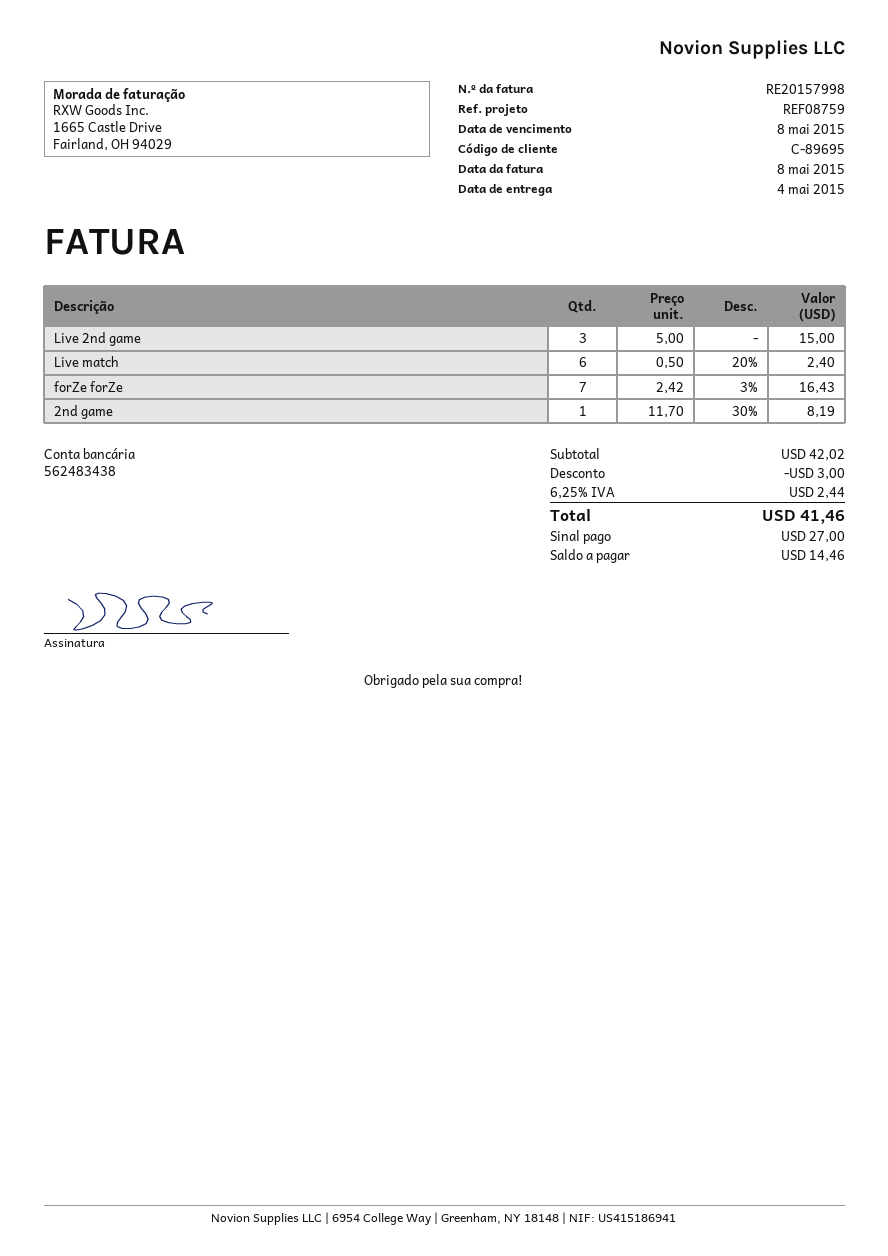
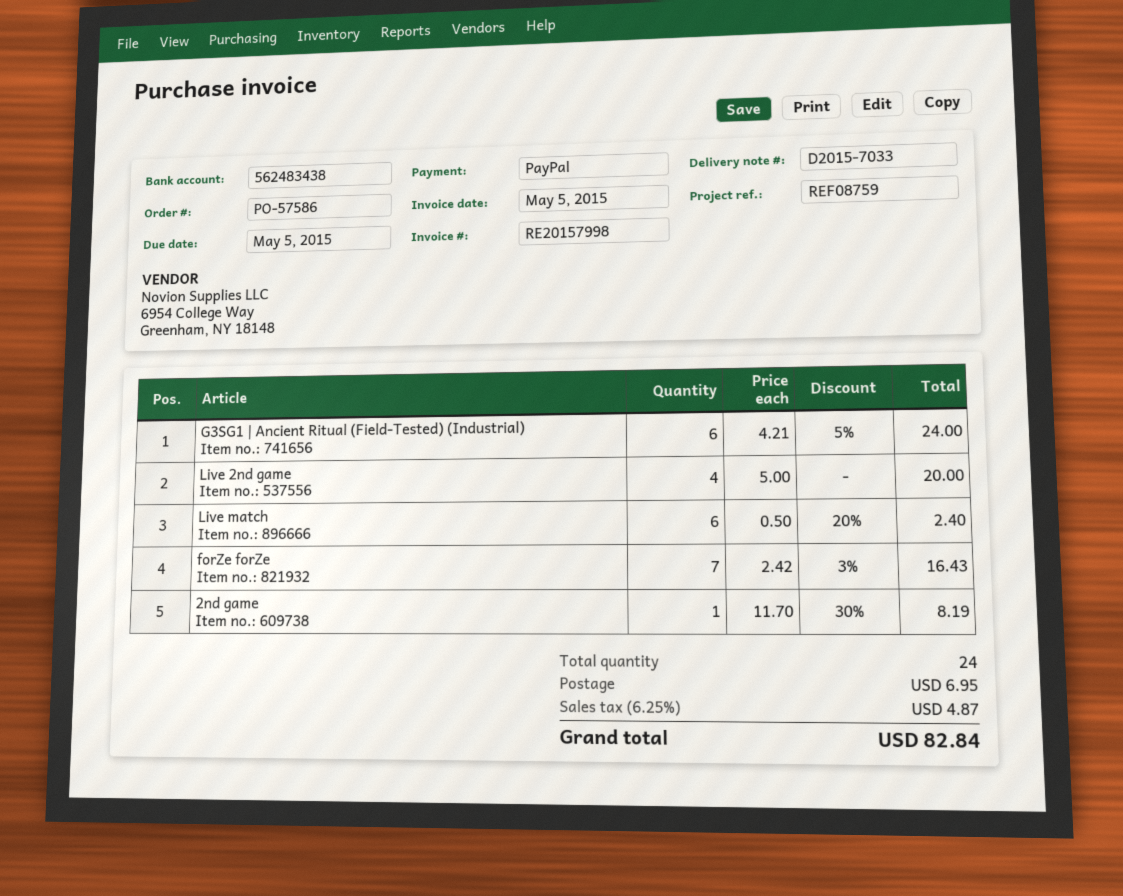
invoice date: 2015-05-08 -> 2015-05-05
due date: 2015-05-08 -> 2015-05-05
Live 2nd game: 3 x 5.00 = 15.00 -> 4 x 5.00 = 20.00
G3SG1 | Ancient Ritual (Field-Tested) (Industrial): none -> 6 x 4.21 - 5% = 24.00
discount: 3.00 -> none
shipping: none -> 6.95
tax: 6.25% = 2.44 -> 6.25% = 4.87
total: 41.46 -> 82.84

